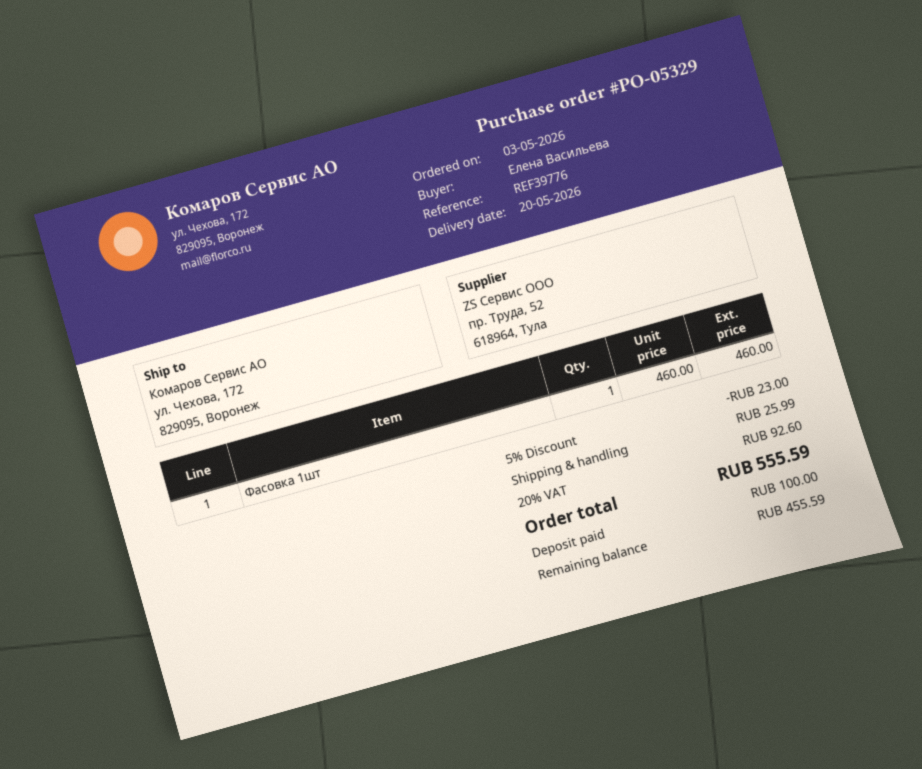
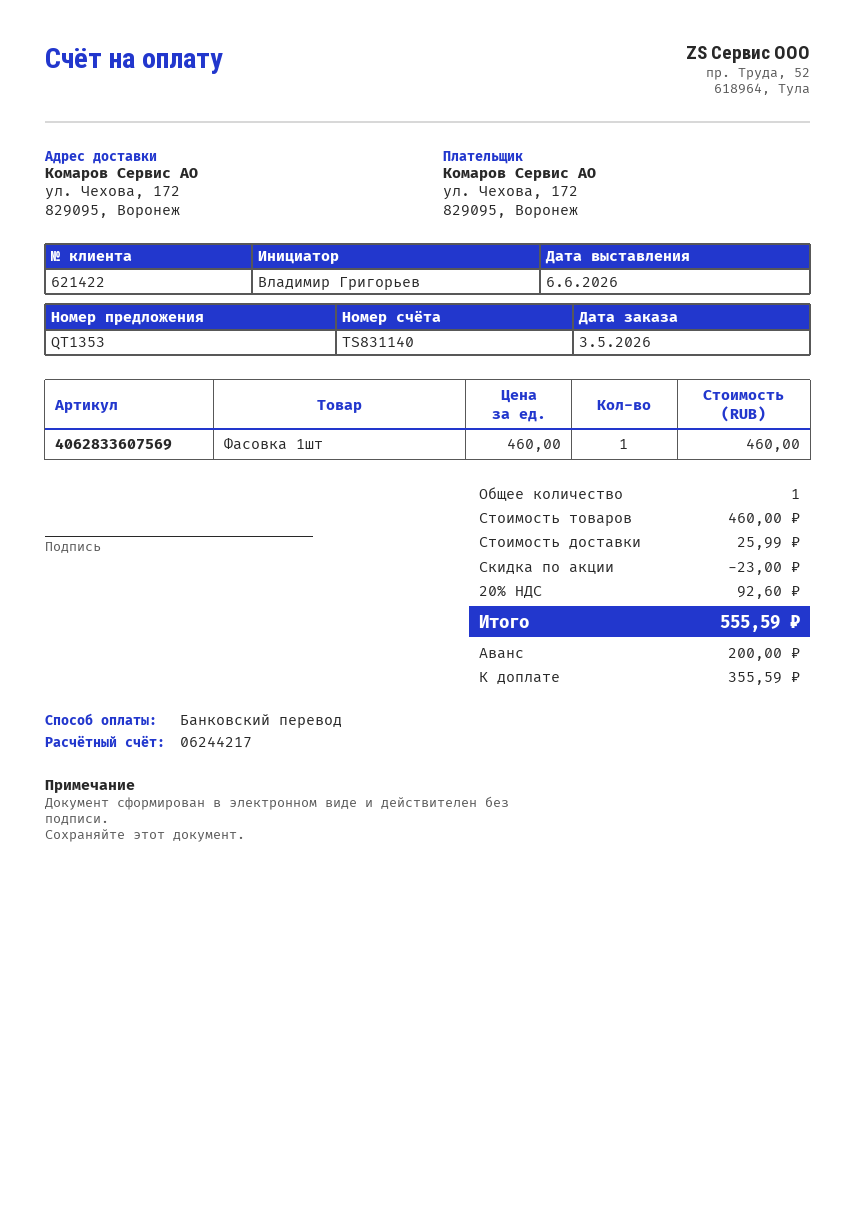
ordered by: Елена Васильева -> Владимир Григорьев
deposit: 100.00 -> 200.00
balance: 455.59 -> 355.59

